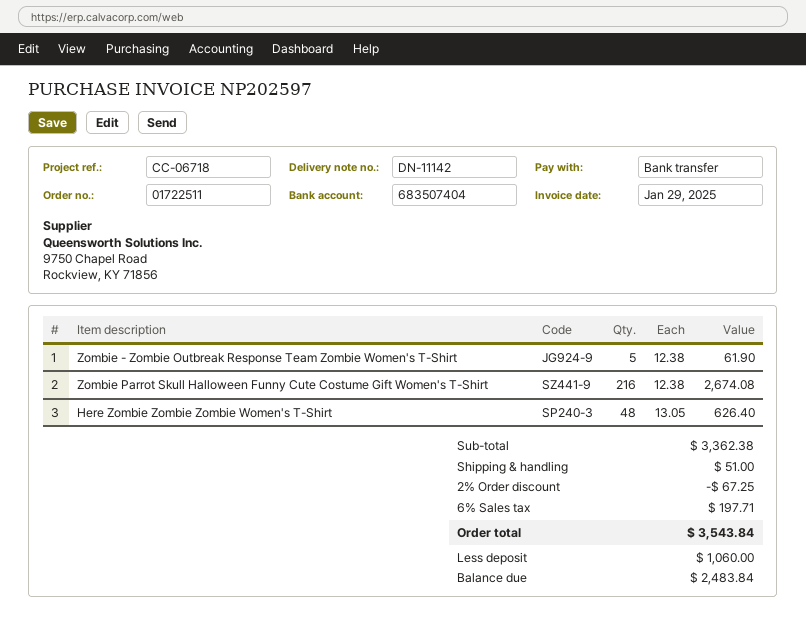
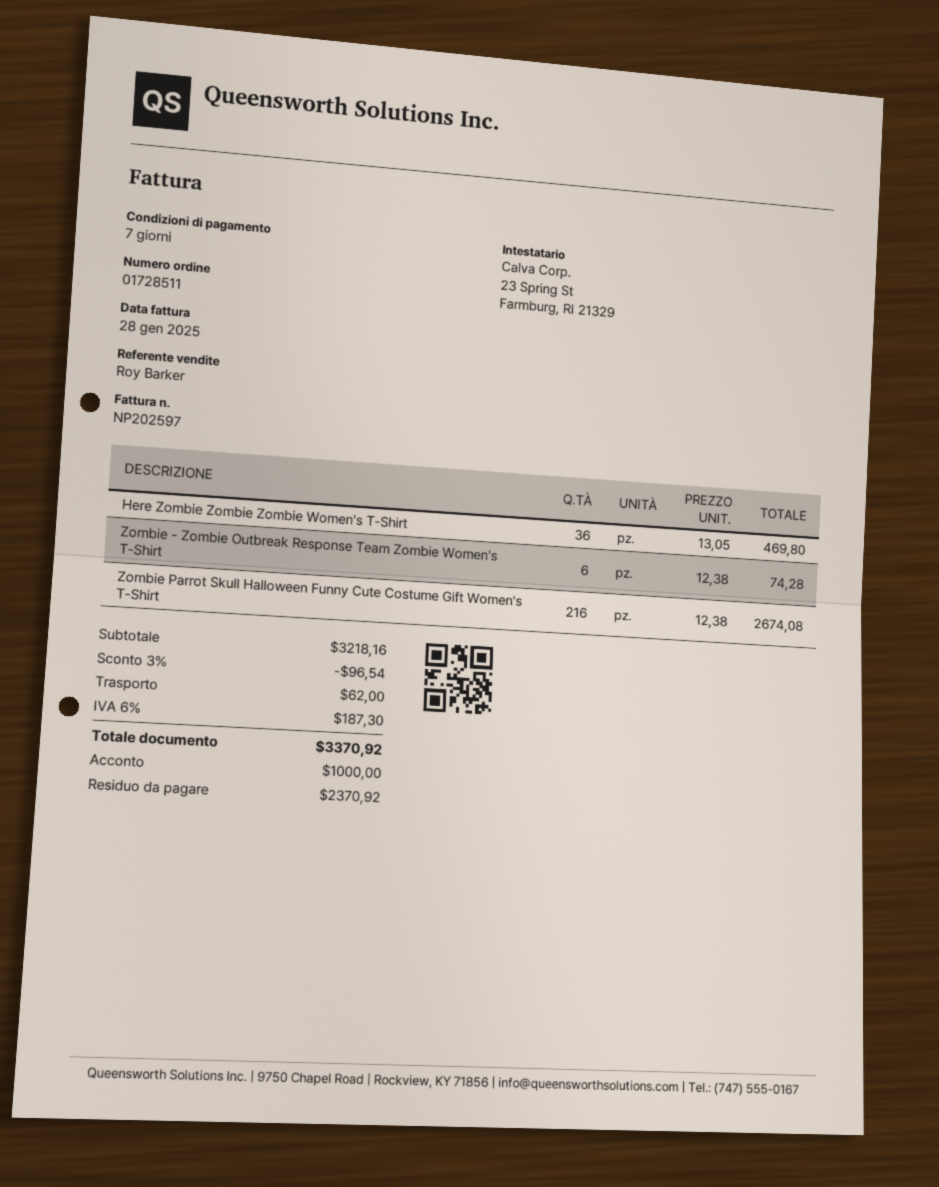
order number: 01722511 -> 01728511
invoice date: 2025-01-29 -> 2025-01-28
Zombie - Zombie Outbreak Response Team Zombie Women's T-Shirt: 5 x 12.38 = 61.90 -> 6 x 12.38 = 74.28
Here Zombie Zombie Zombie Women's T-Shirt: 48 x 13.05 = 626.40 -> 36 x 13.05 = 469.80
subtotal: 3362.38 -> 3218.16
discount: 2% = 67.25 -> 3% = 96.54
shipping: 51.00 -> 62.00
tax: 6% = 197.71 -> 6% = 187.30
total: 3543.84 -> 3370.92
deposit: 1060.00 -> 1000.00
balance: 2483.84 -> 2370.92

